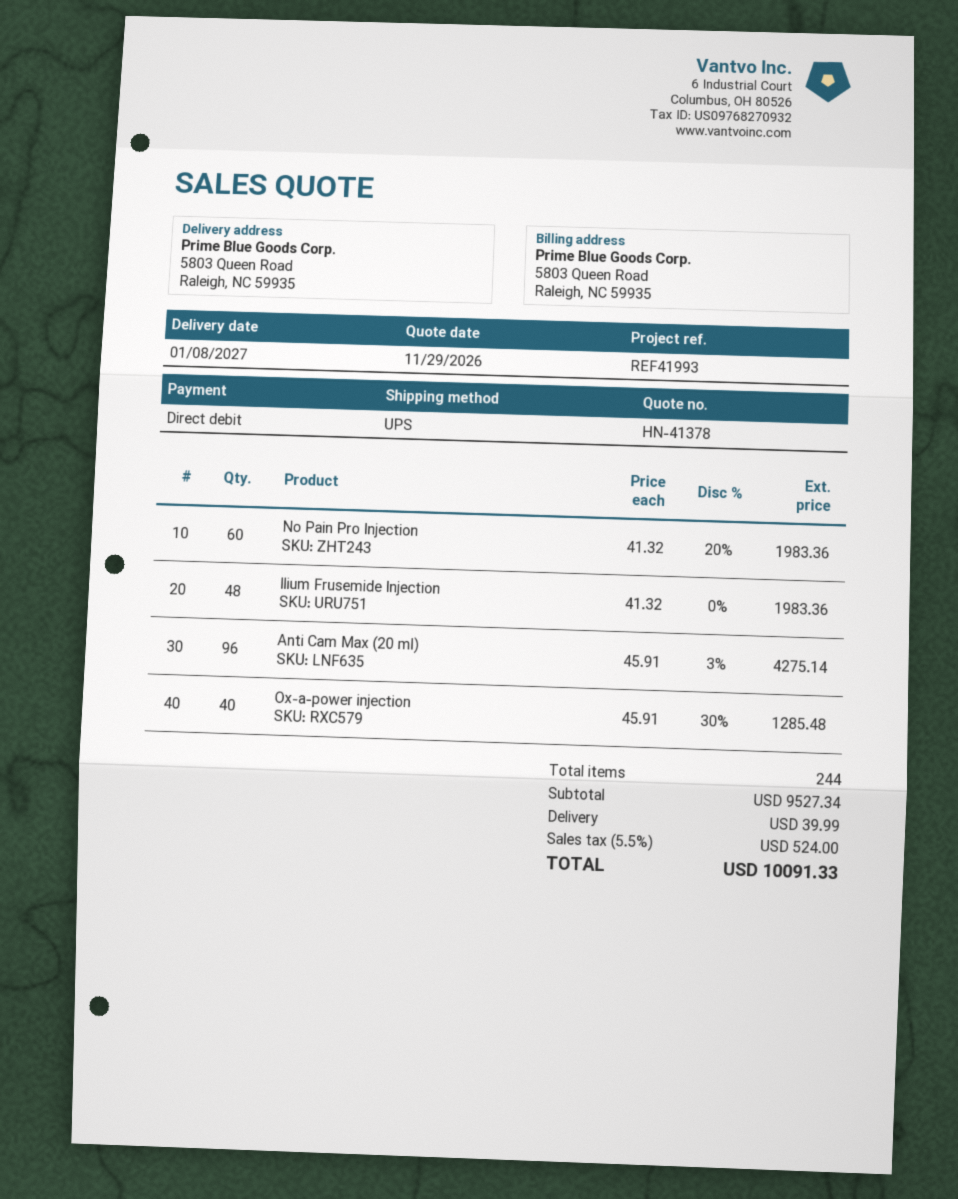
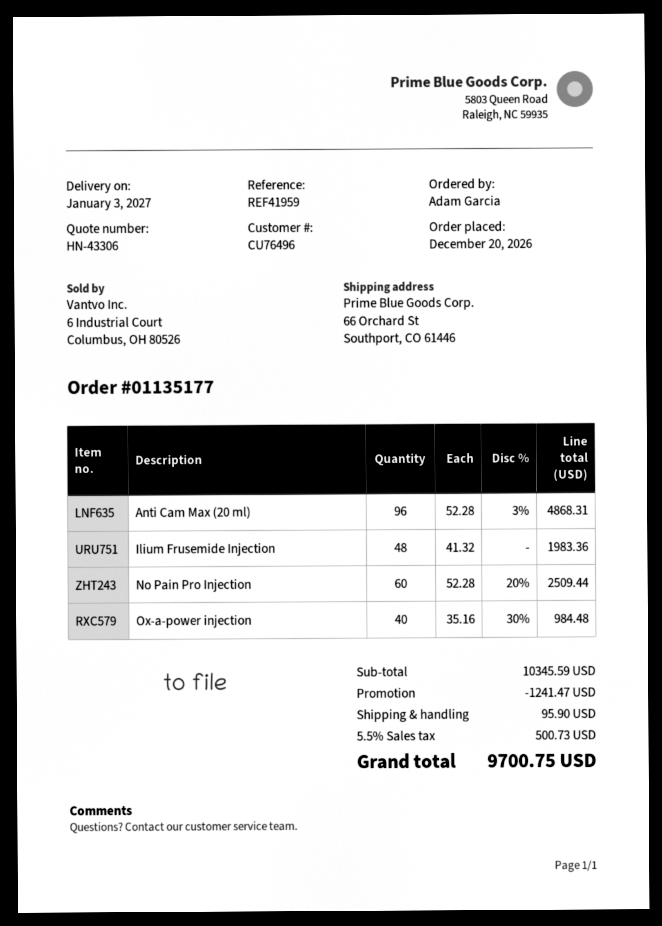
quote number: HN-41378 -> HN-43306
delivery date: 2027-01-08 -> 2027-01-03
reference: REF41993 -> REF41959
ship to: 5803 Queen Road, Raleigh, NC 59935 -> 66 Orchard St, Southport, CO 61446
No Pain Pro Injection: 60 x 41.32 - 20% = 1983.36 -> 60 x 52.28 - 20% = 2509.44
Anti Cam Max (20 ml): 96 x 45.91 - 3% = 4275.14 -> 96 x 52.28 - 3% = 4868.31
Ox-a-power injection: 40 x 45.91 - 30% = 1285.48 -> 40 x 35.16 - 30% = 984.48
subtotal: 9527.34 -> 10345.59
discount: none -> 1241.47
shipping: 39.99 -> 95.90
tax: 5.5% = 524.00 -> 5.5% = 500.73
total: 10091.33 -> 9700.75

